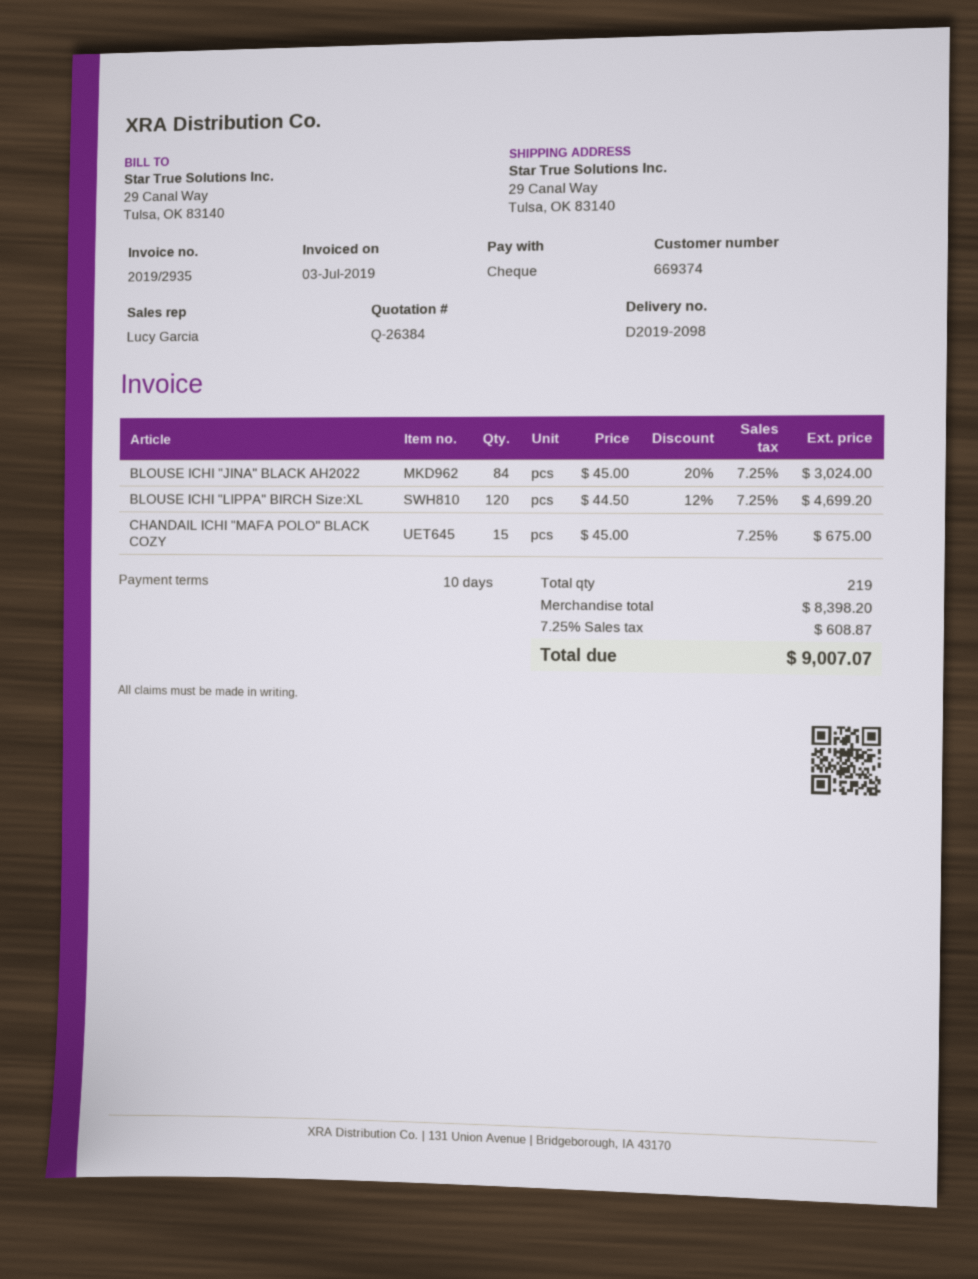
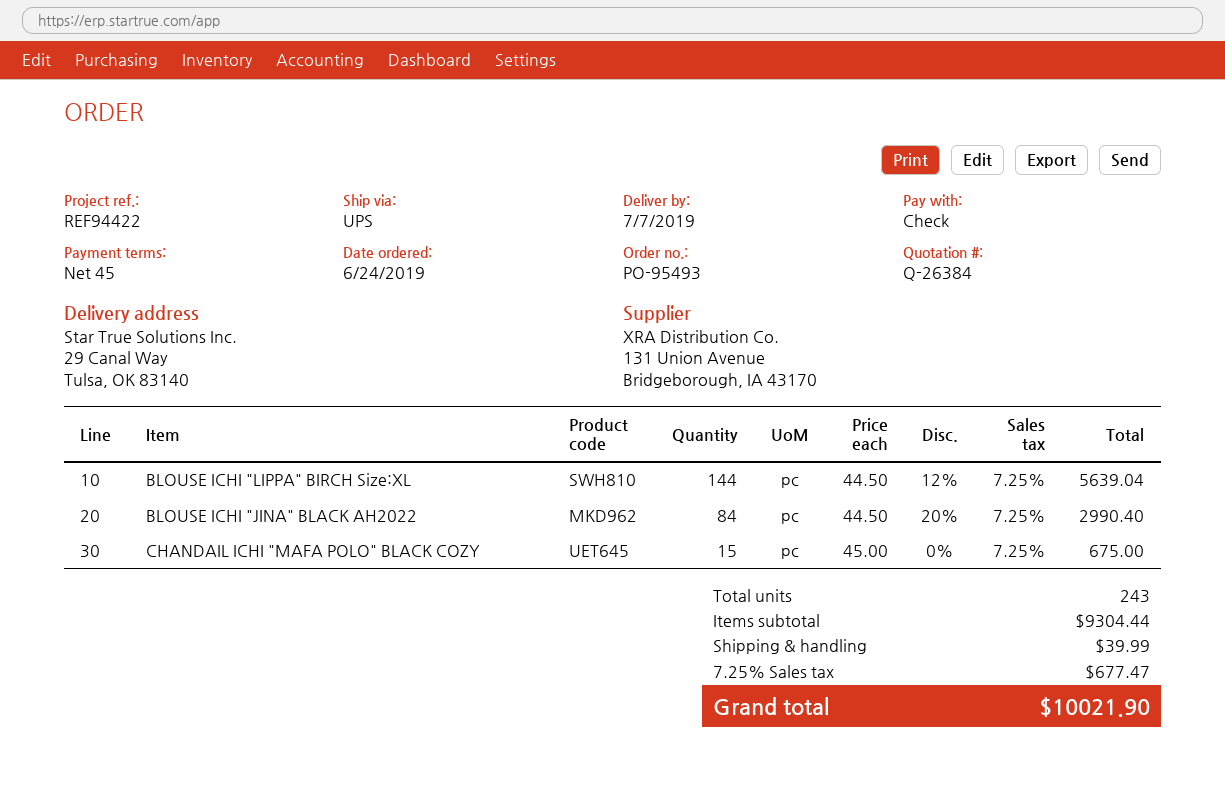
payment terms: 10 days -> 45 days
BLOUSE ICHI "JINA" BLACK AH2022: 84 x 45.00 - 20% = 3024.00 -> 84 x 44.50 - 20% = 2990.40
BLOUSE ICHI "LIPPA" BIRCH Size:XL: 120 x 44.50 - 12% = 4699.20 -> 144 x 44.50 - 12% = 5639.04
total quantity: 219 -> 243
subtotal: 8398.20 -> 9304.44
shipping: none -> 39.99
tax: 7.25% = 608.87 -> 7.25% = 677.47
total: 9007.07 -> 10021.90

